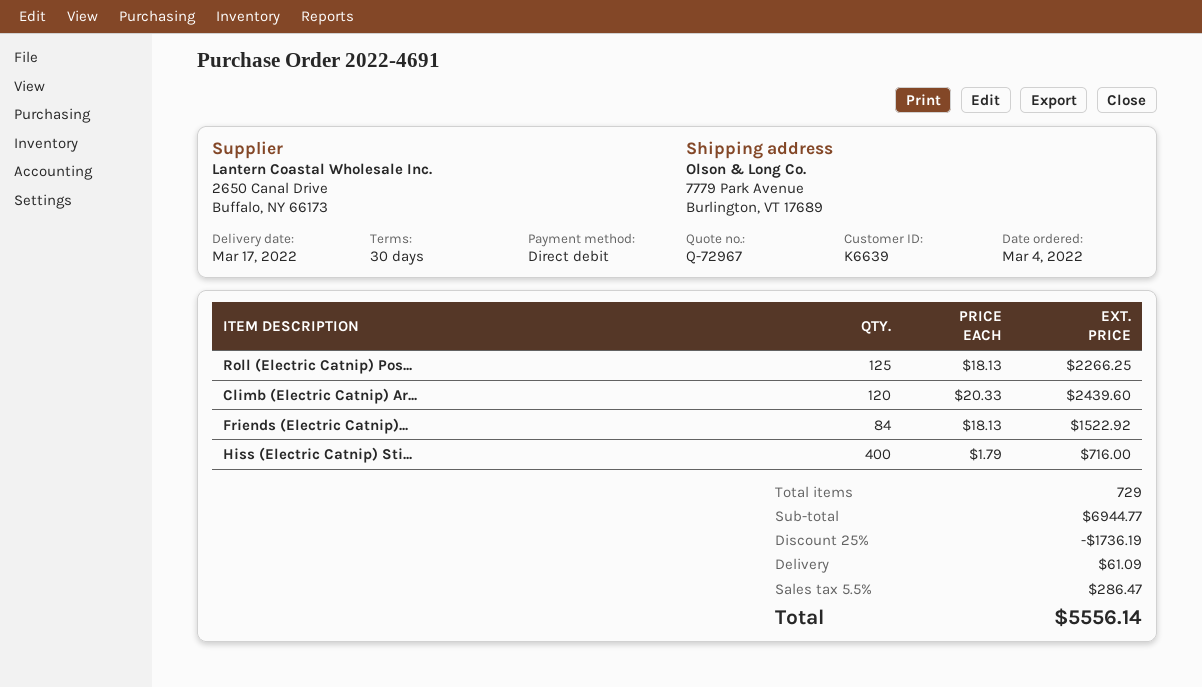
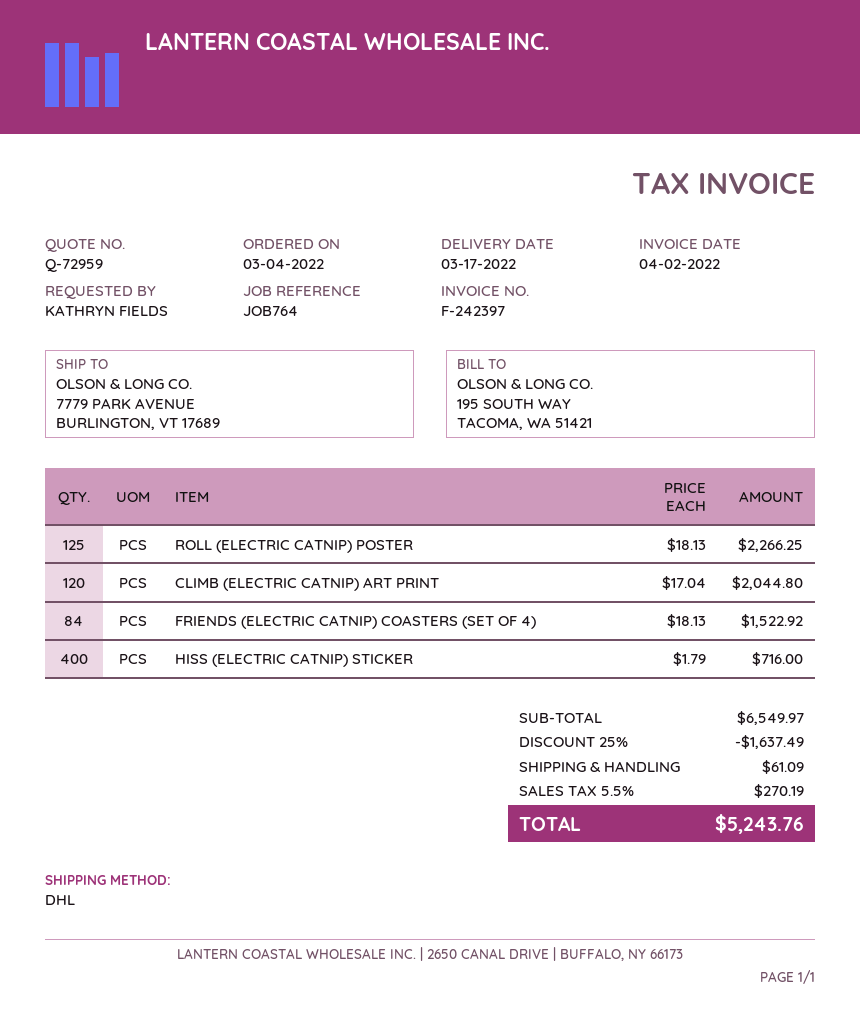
quote number: Q-72967 -> Q-72959
Climb (Electric Catnip) Ar...: 120 x 20.33 = 2439.60 -> 120 x 17.04 = 2044.80
subtotal: 6944.77 -> 6549.97
discount: 25% = 1736.19 -> 25% = 1637.49
tax: 5.5% = 286.47 -> 5.5% = 270.19
total: 5556.14 -> 5243.76

